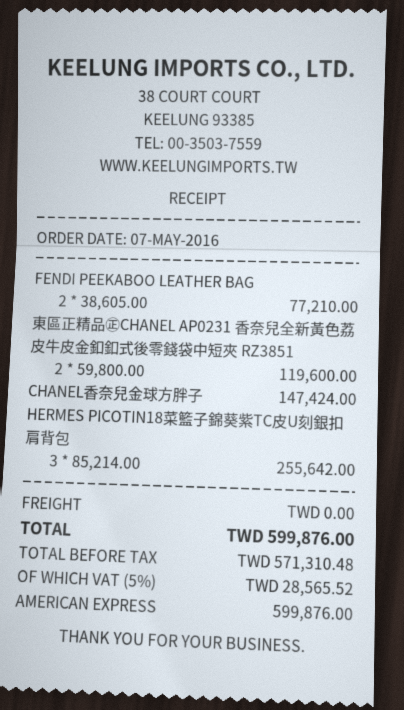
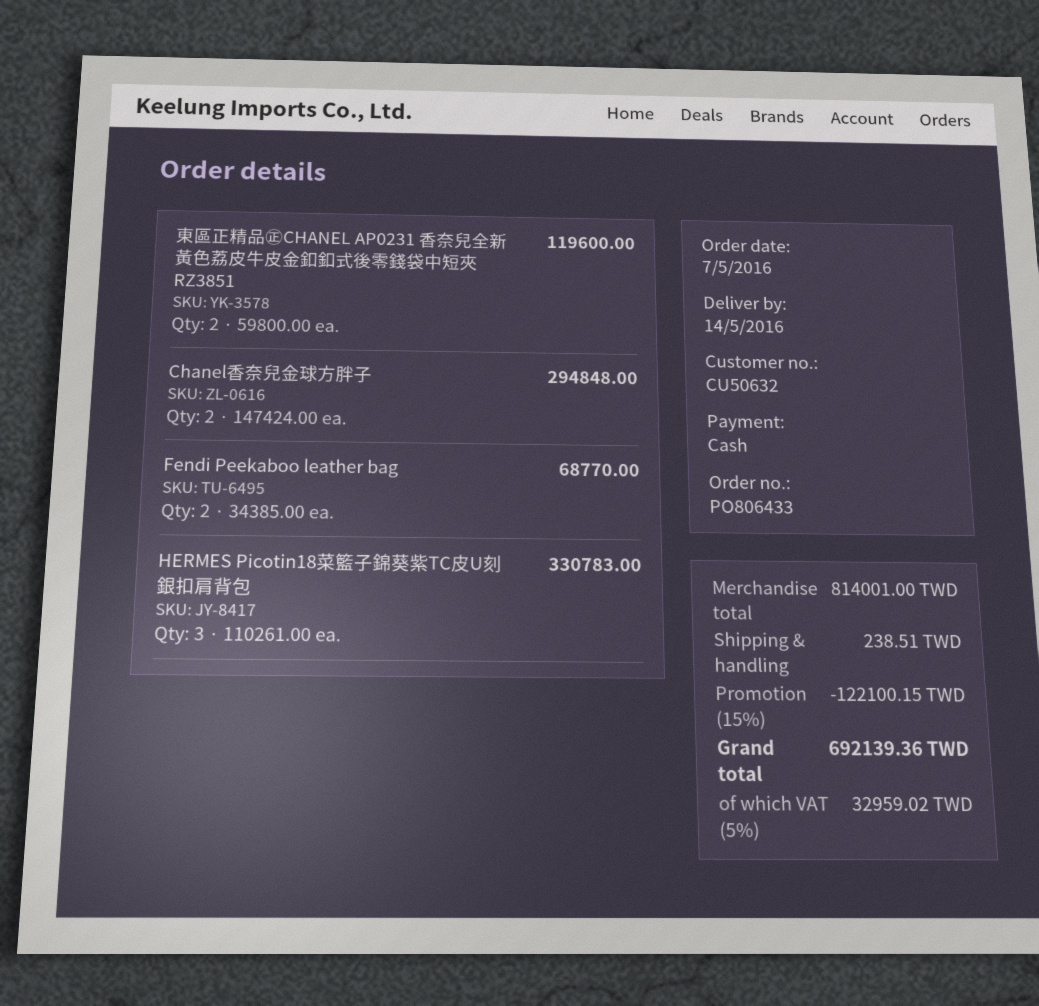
payment method: American Express -> cash
FENDI PEEKABOO LEATHER BAG: 2 x 38605.00 = 77210.00 -> 2 x 34385.00 = 68770.00
CHANEL香奈兒金球方胖子: 1 x 147424.00 = 147424.00 -> 2 x 147424.00 = 294848.00
HERMES PICOTIN18菜籃子錦葵紫TC皮U刻銀扣肩背包: 3 x 85214.00 = 255642.00 -> 3 x 110261.00 = 330783.00
discount: none -> 15% = 122100.15
shipping: 0.00 -> 238.51
tax: 5% = 28565.52 -> 5% = 32959.02
total: 599876.00 -> 692139.36

